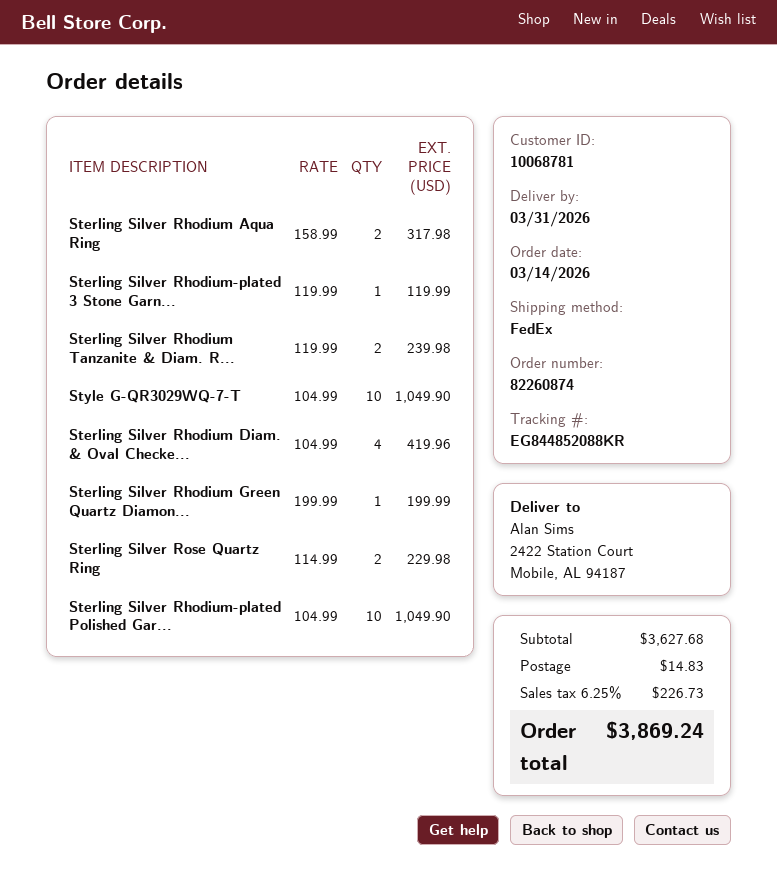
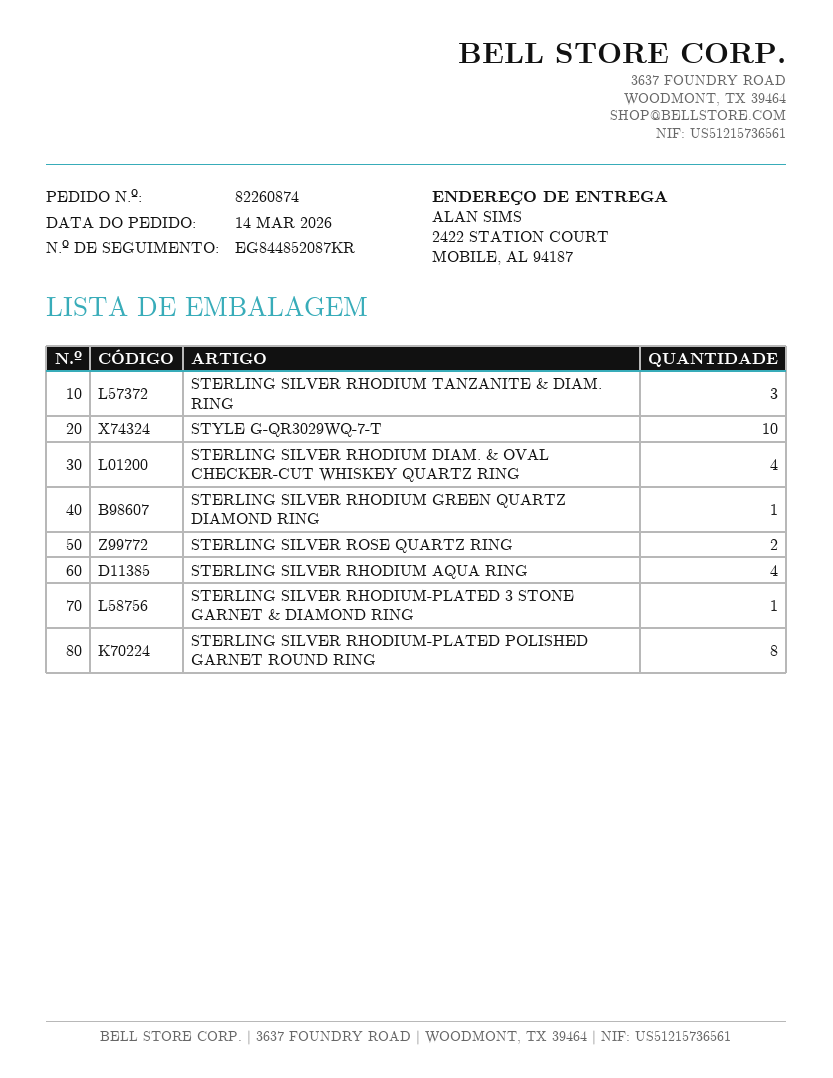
tracking number: EG844852088KR -> EG844852087KR
Sterling Silver Rhodium Aqua Ring: 2 -> 4
Sterling Silver Rhodium Tanzanite & Diam. R...: 2 -> 3
Sterling Silver Rhodium-plated Polished Gar...: 10 -> 8

